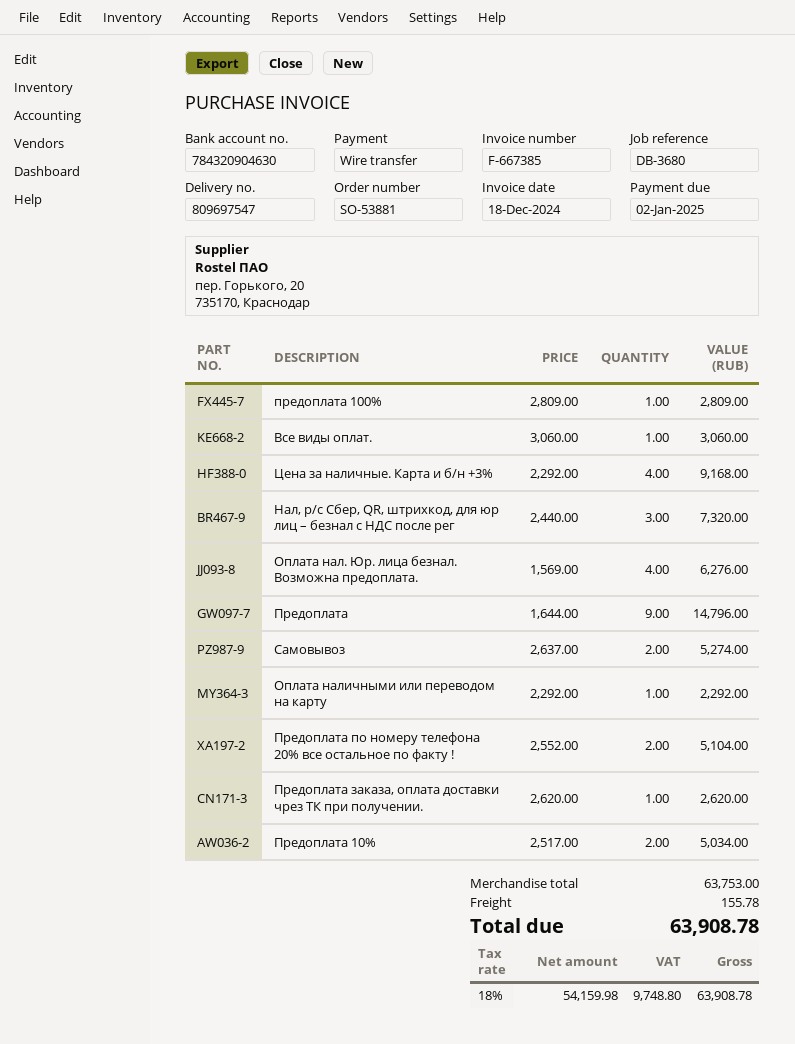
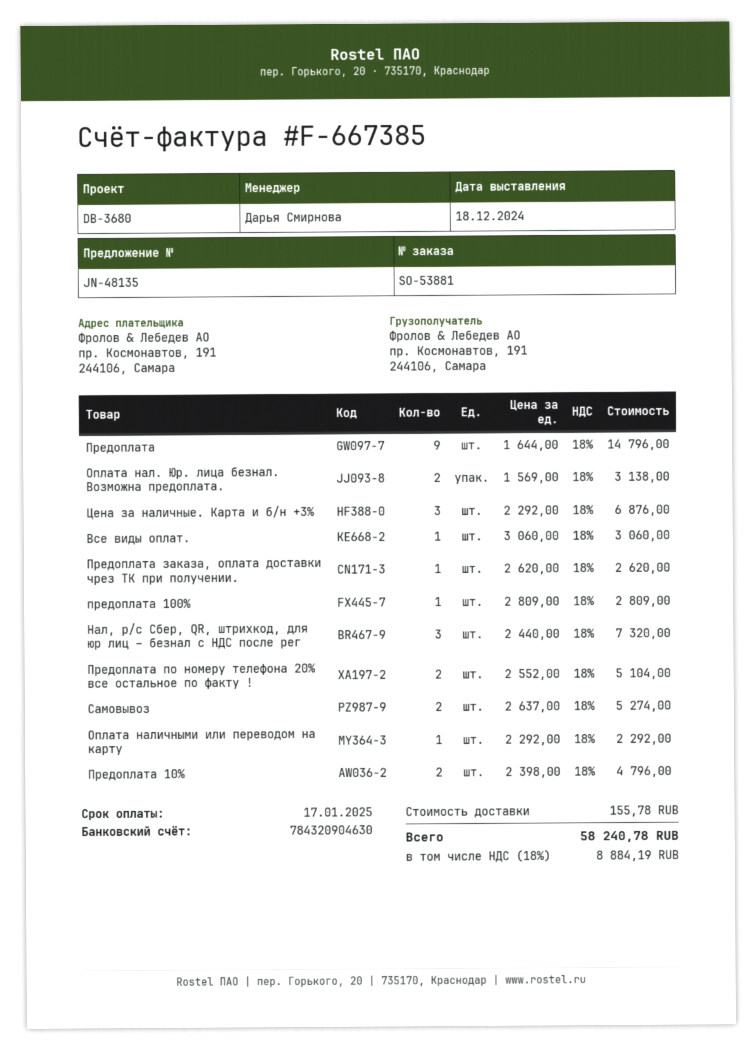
due date: 2025-01-02 -> 2025-01-17
Цена за наличные. Карта и б/н +3%: 4 x 2292.00 = 9168.00 -> 3 x 2292.00 = 6876.00
Оплата нал. Юр. лица безнал. Возможна предоплата.: 4 x 1569.00 = 6276.00 -> 2 x 1569.00 = 3138.00
Предоплата 10%: 2 x 2517.00 = 5034.00 -> 2 x 2398.00 = 4796.00
tax: 18% = 9748.80 -> 18% = 8884.19
total: 63908.78 -> 58240.78

